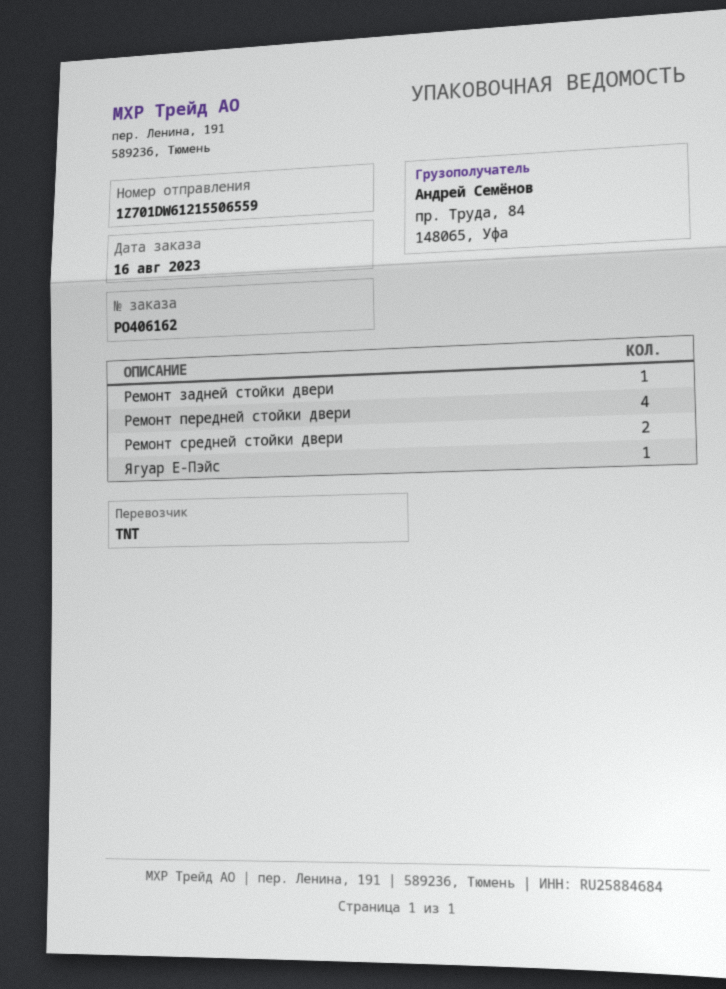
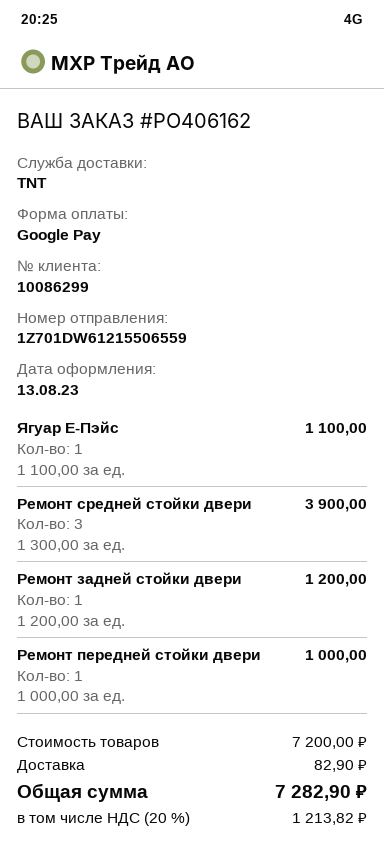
order date: 2023-08-16 -> 2023-08-13
Ремонт передней стойки двери: 4 -> 1
Ремонт средней стойки двери: 2 -> 3

